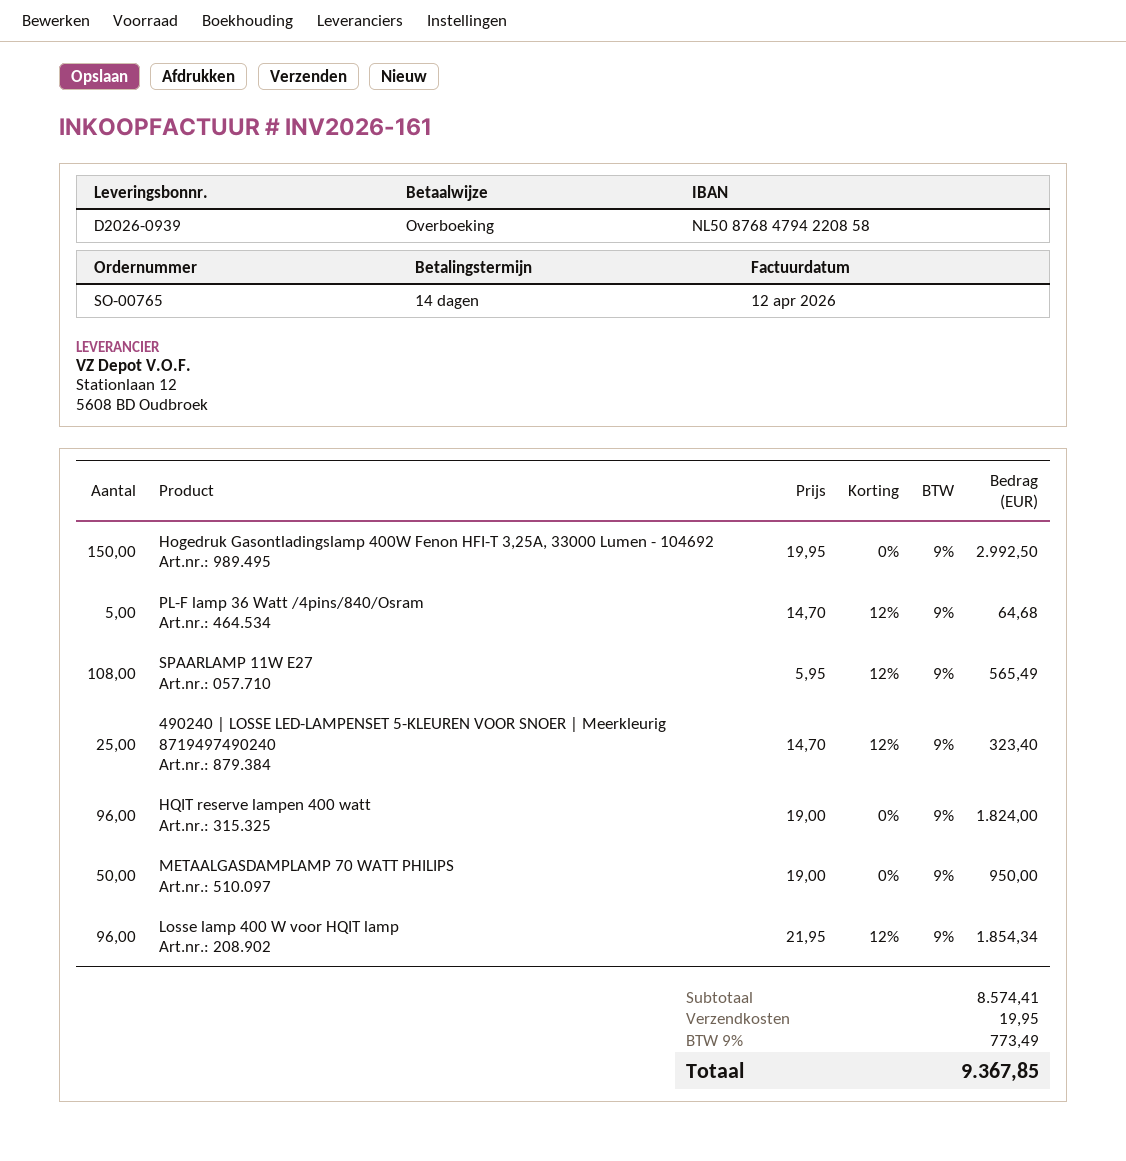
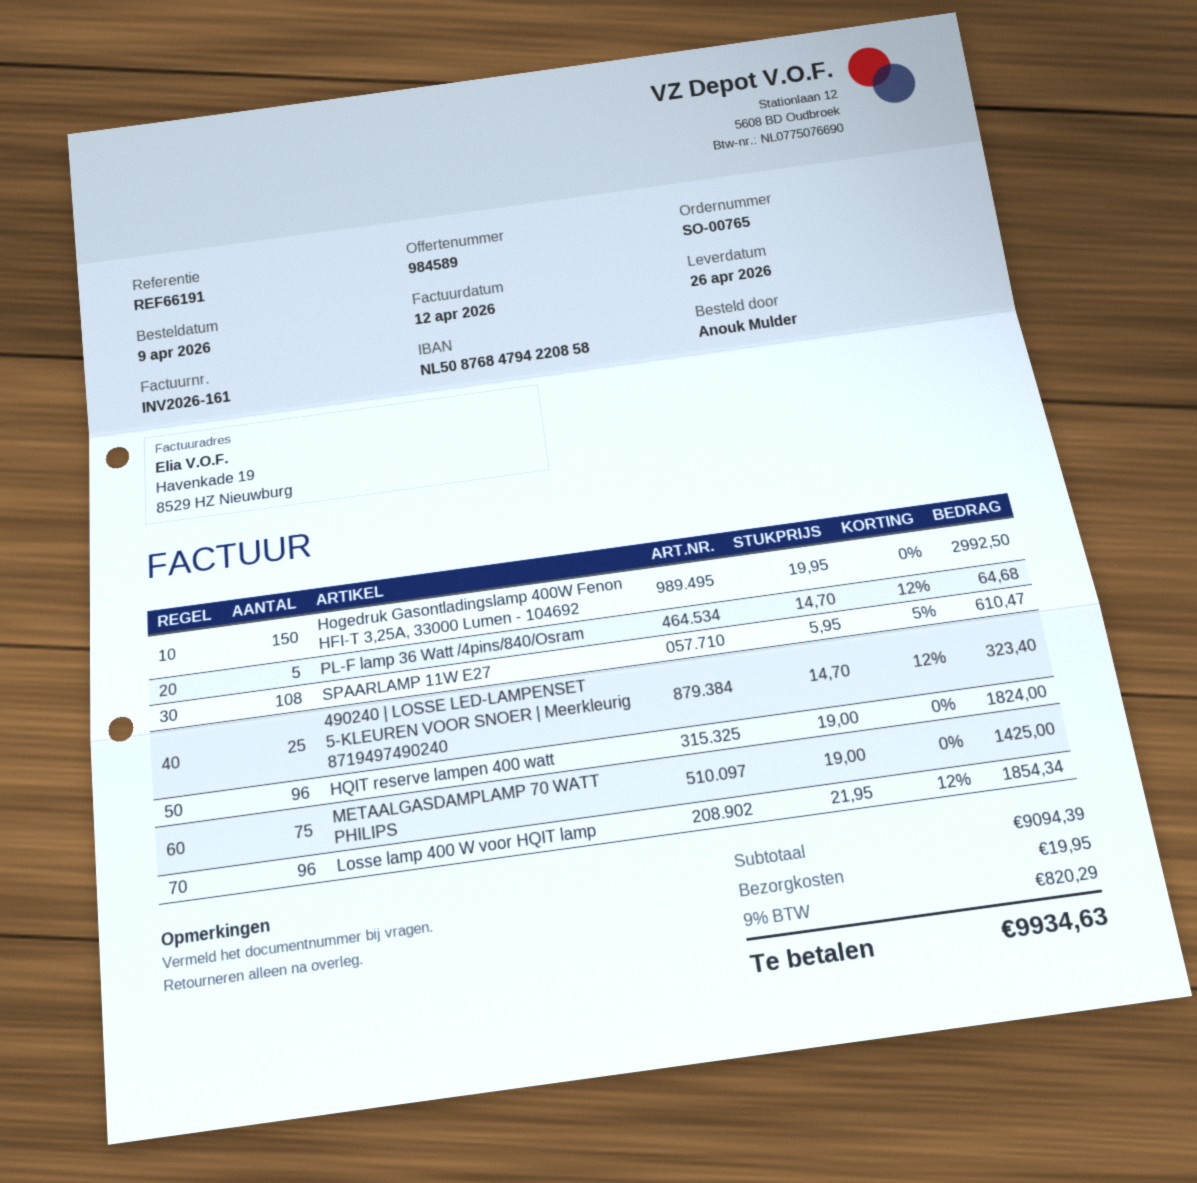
SPAARLAMP 11W E27: 108 x 5.95 - 12% = 565.49 -> 108 x 5.95 - 5% = 610.47
METAALGASDAMPLAMP 70 WATT PHILIPS: 50 x 19.00 = 950.00 -> 75 x 19.00 = 1425.00
subtotal: 8574.41 -> 9094.39
tax: 9% = 773.49 -> 9% = 820.29
total: 9367.85 -> 9934.63

